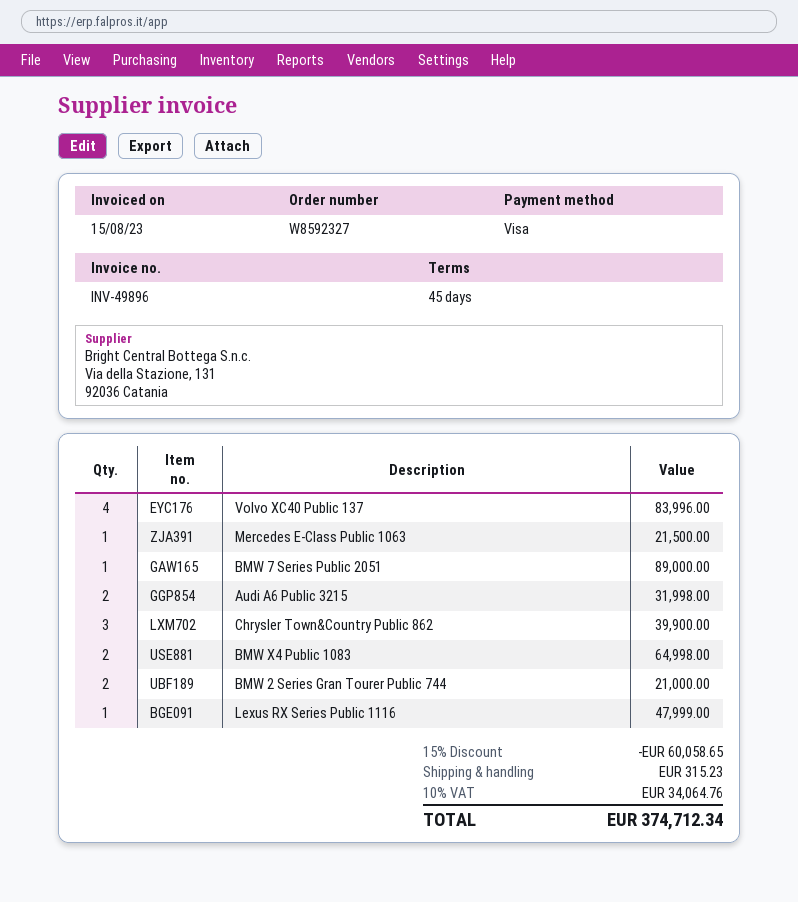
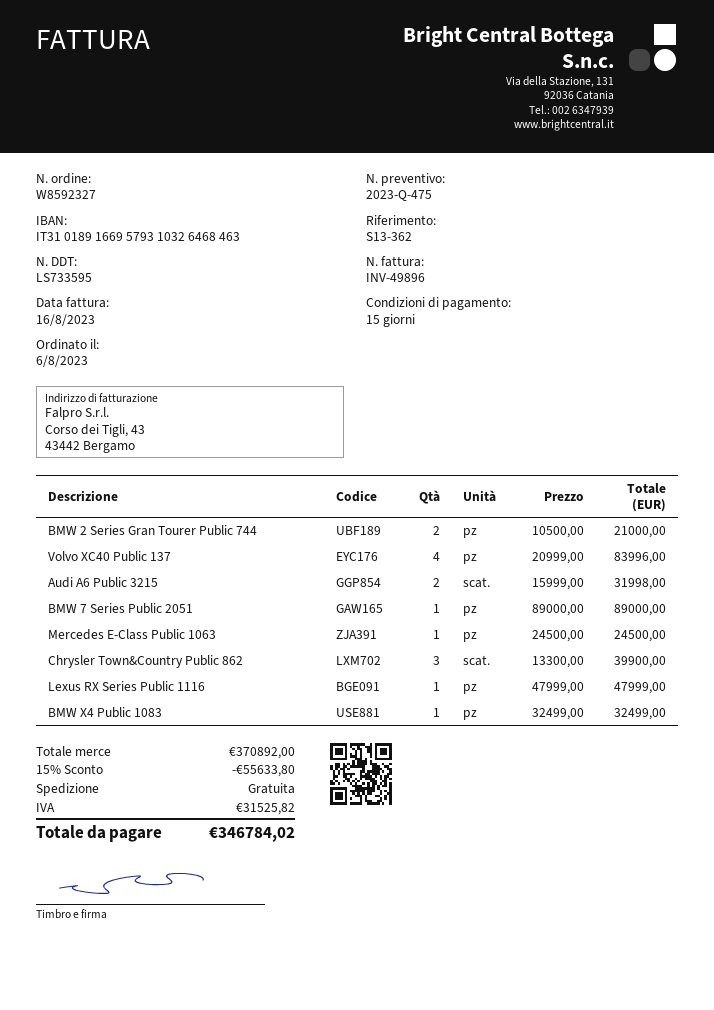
invoice date: 2023-08-15 -> 2023-08-16
payment terms: 45 days -> 15 days
Mercedes E-Class Public 1063: 1 for 21500.00 -> 1 for 24500.00
BMW X4 Public 1083: 2 for 64998.00 -> 1 for 32499.00
discount: 15% = 60058.65 -> 15% = 55633.80
shipping: 315.23 -> 0.00
tax: 34064.76 -> 31525.82
total: 374712.34 -> 346784.02

